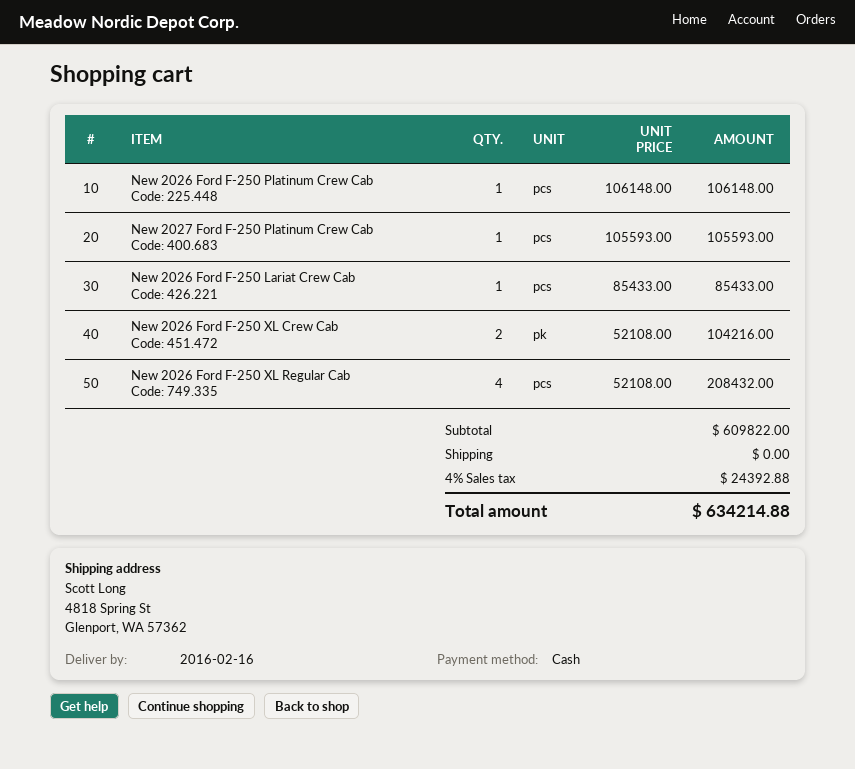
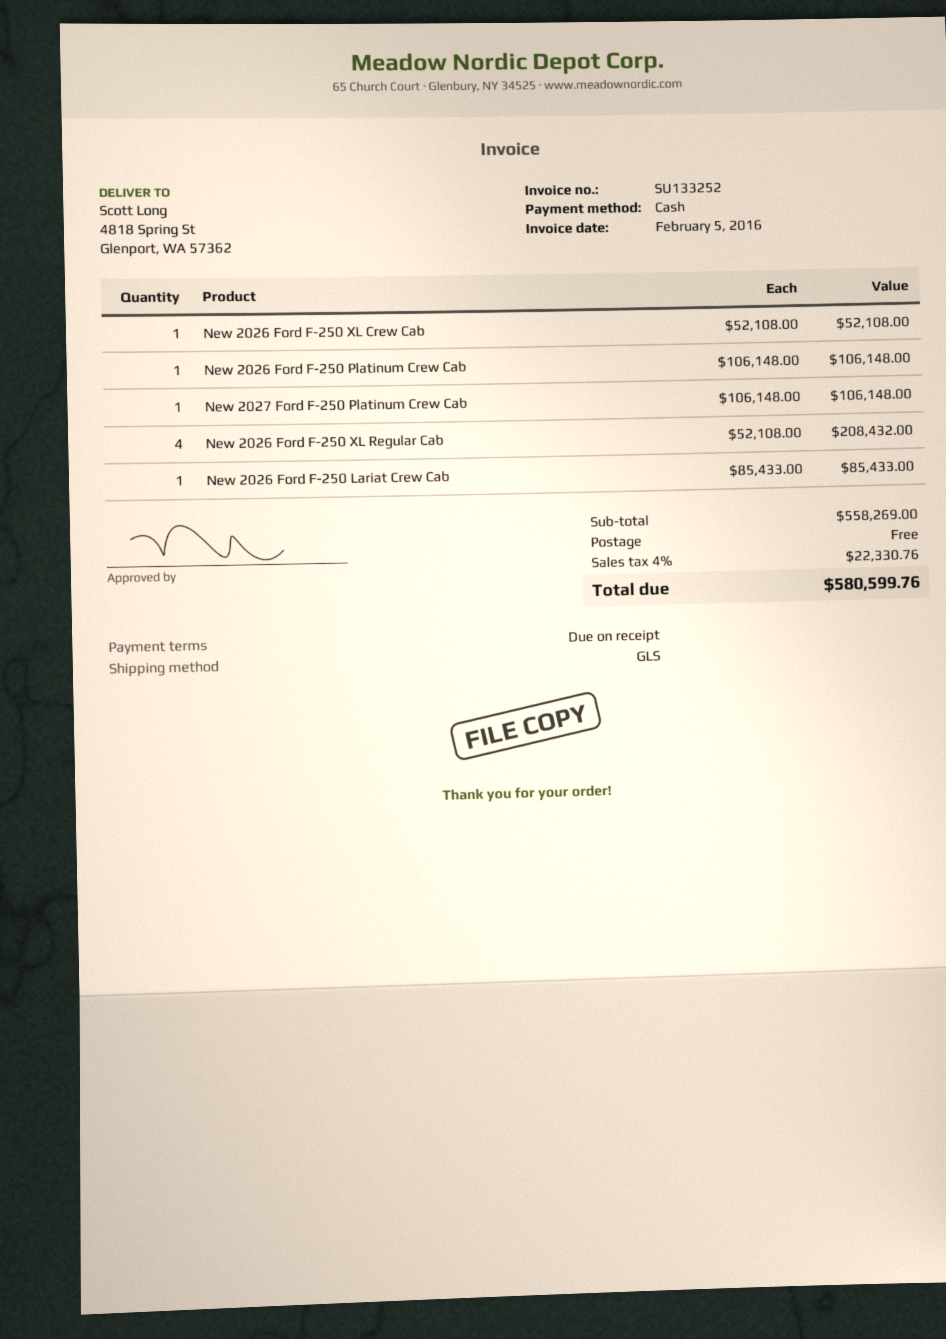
New 2027 Ford F-250 Platinum Crew Cab: 1 x 105593.00 = 105593.00 -> 1 x 106148.00 = 106148.00
New 2026 Ford F-250 XL Crew Cab: 2 x 52108.00 = 104216.00 -> 1 x 52108.00 = 52108.00
subtotal: 609822.00 -> 558269.00
tax: 4% = 24392.88 -> 4% = 22330.76
total: 634214.88 -> 580599.76

